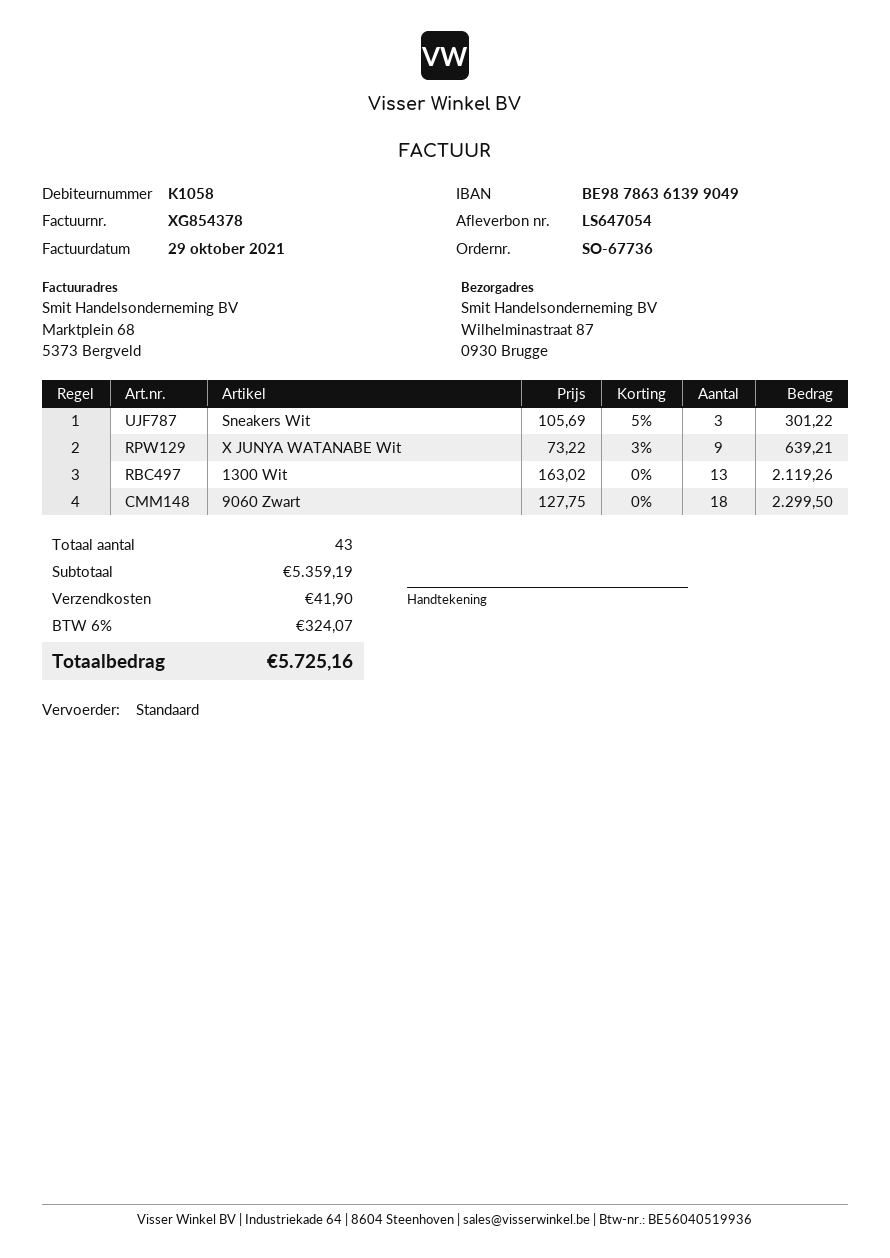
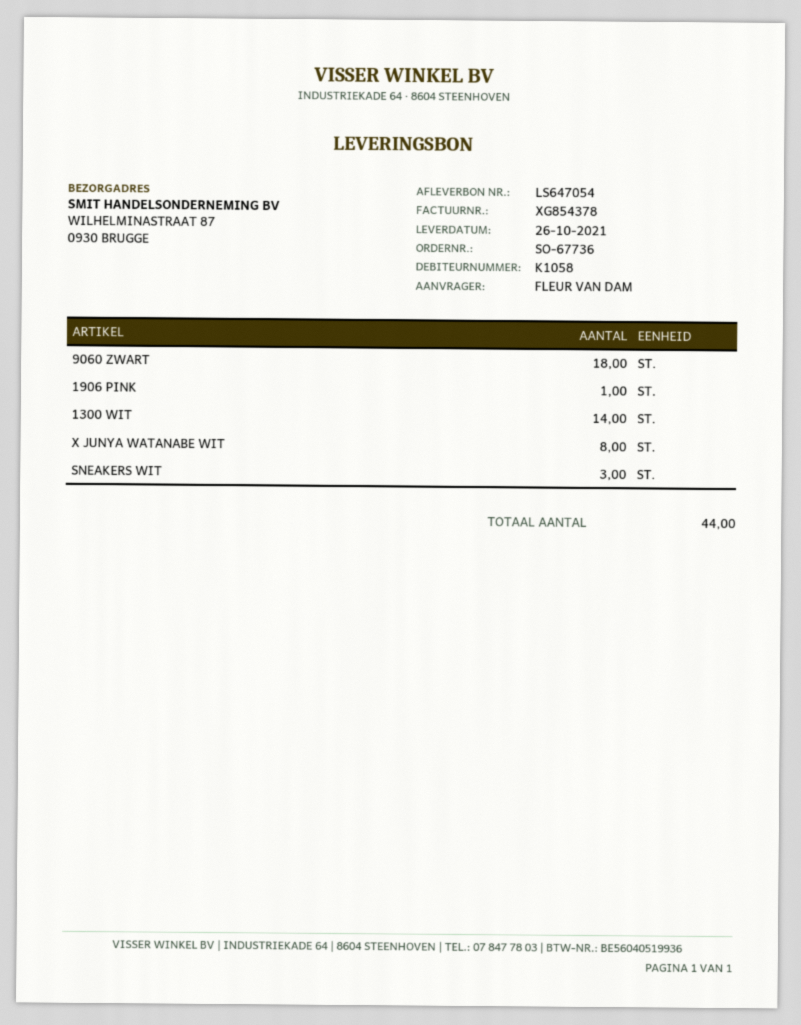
X JUNYA WATANABE Wit: 9 -> 8
1300 Wit: 13 -> 14
1906 PINK: none -> 1
total quantity: 43 -> 44

